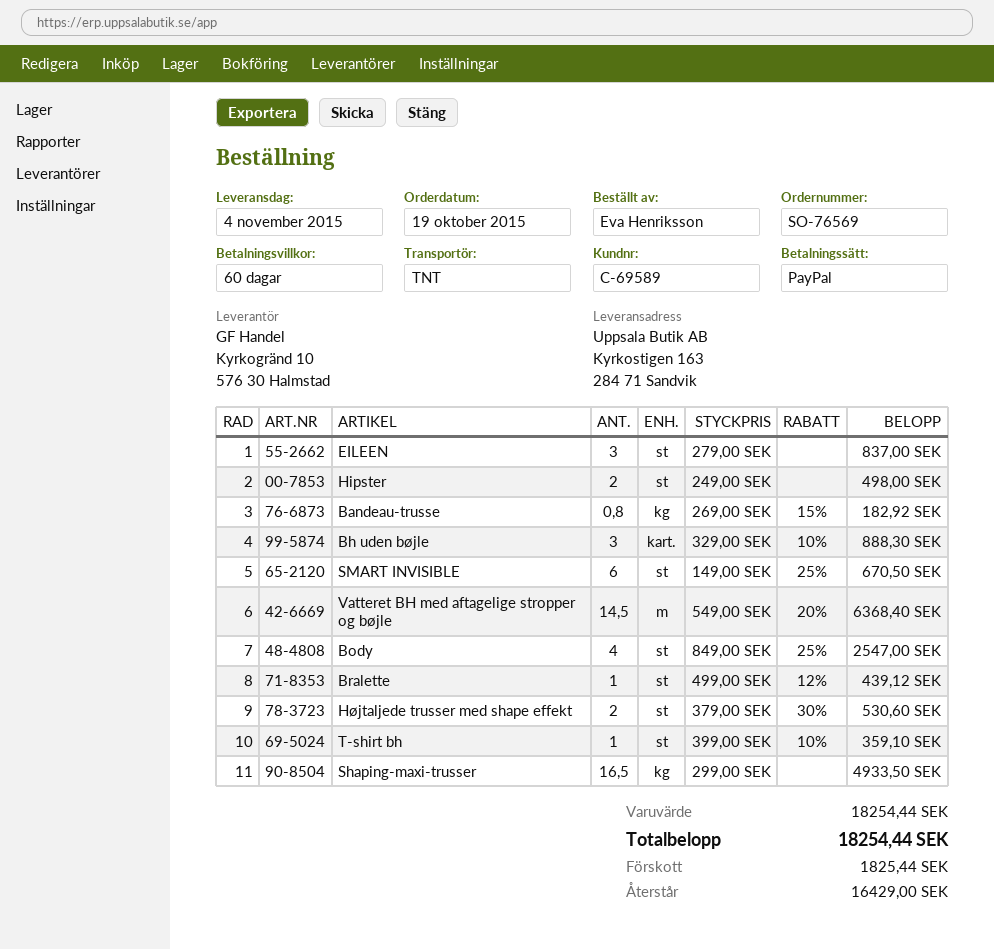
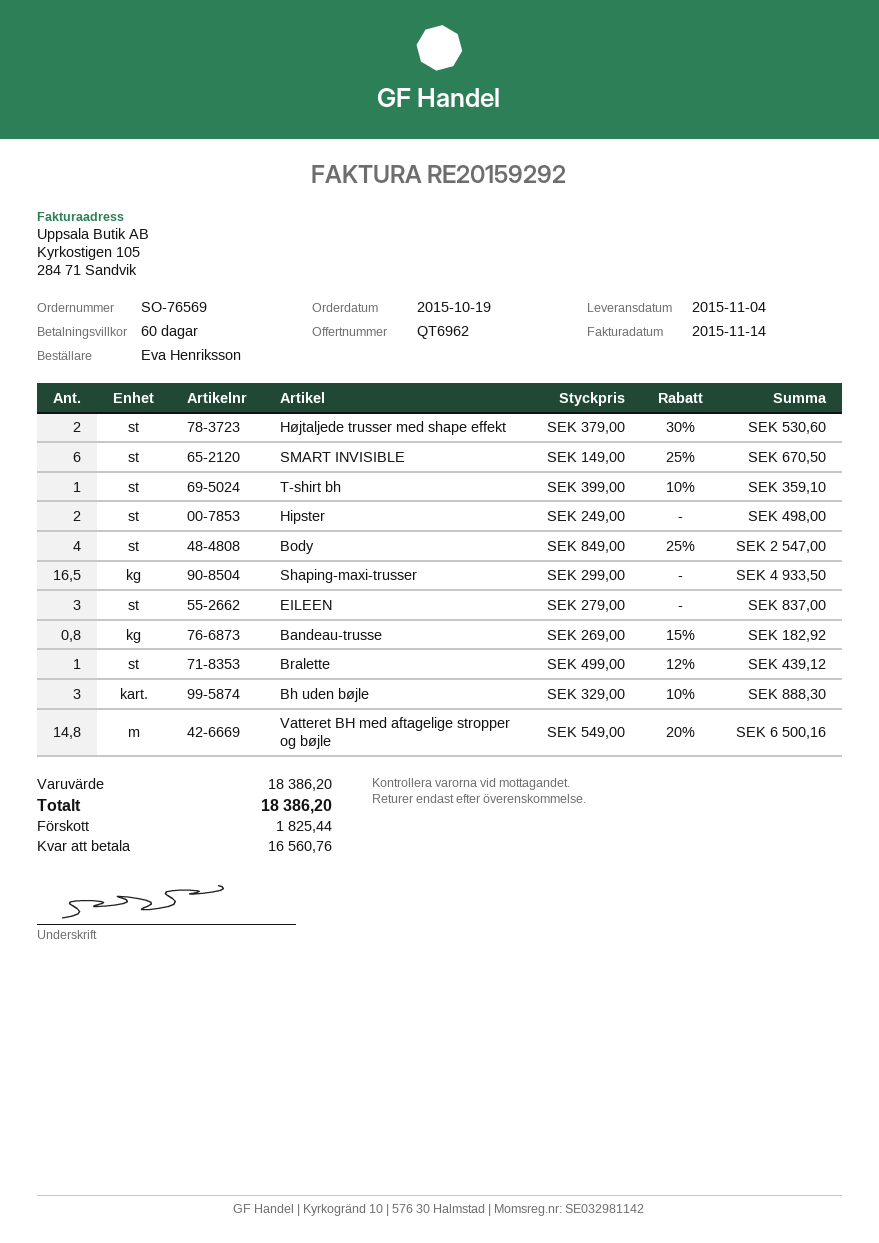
Vatteret BH med aftagelige stropper og bøjle: 14.5 x 549.00 - 20% = 6368.40 -> 14.8 x 549.00 - 20% = 6500.16
subtotal: 18254.44 -> 18386.20
total: 18254.44 -> 18386.20
balance: 16429.00 -> 16560.76

